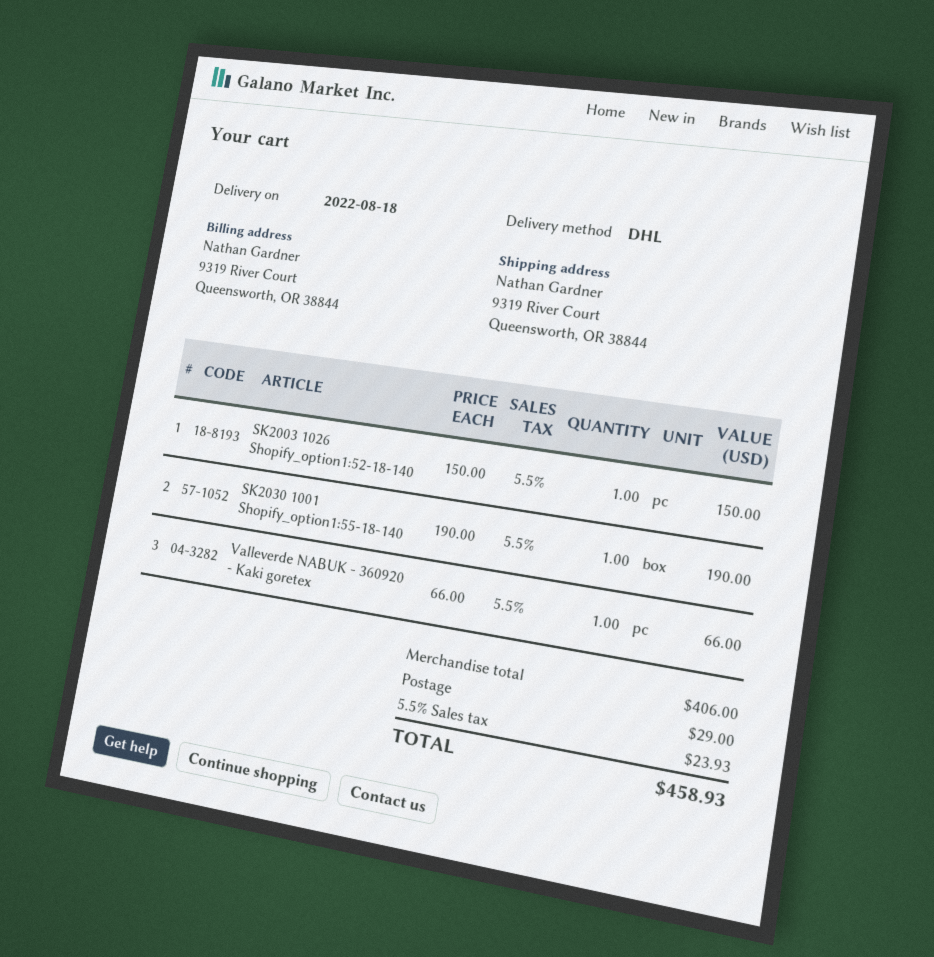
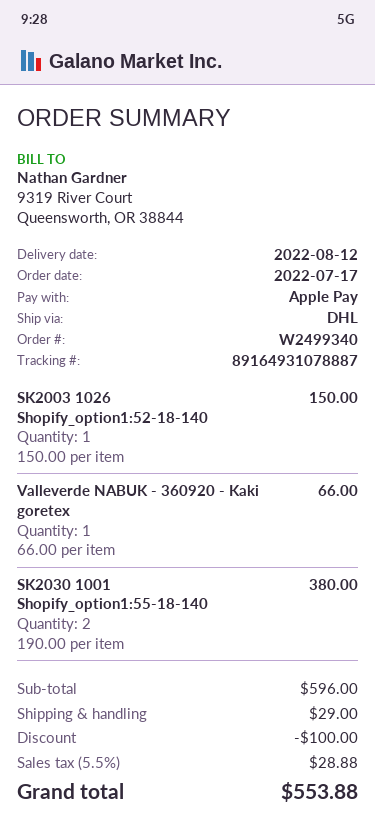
delivery date: 2022-08-18 -> 2022-08-12
SK2030 1001 Shopify_option1:55-18-140: 1 x 190.00 = 190.00 -> 2 x 190.00 = 380.00
subtotal: 406.00 -> 596.00
discount: none -> 100.00
tax: 5.5% = 23.93 -> 5.5% = 28.88
total: 458.93 -> 553.88

